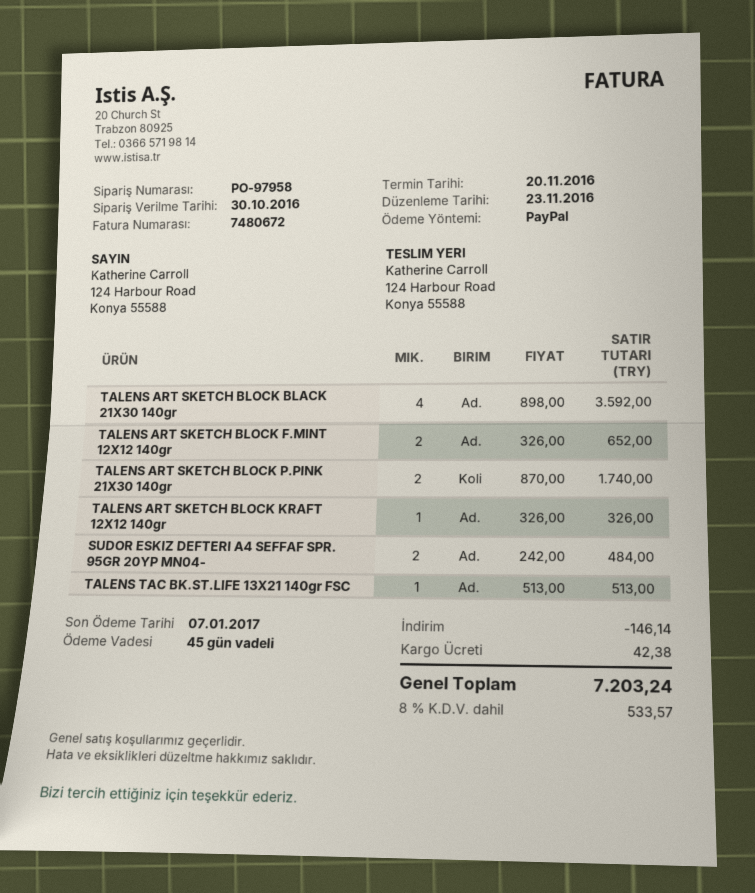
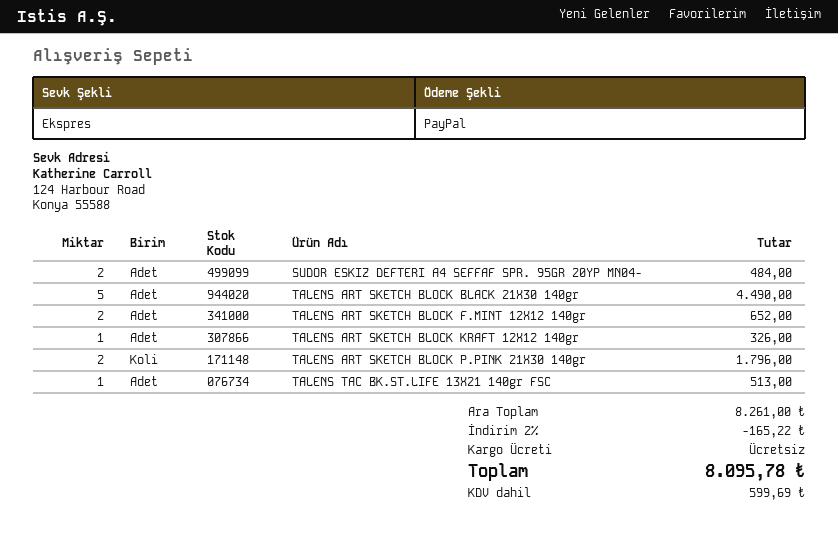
TALENS ART SKETCH BLOCK BLACK 21X30 140gr: 4 for 3592.00 -> 5 for 4490.00
TALENS ART SKETCH BLOCK P.PINK 21X30 140gr: 2 for 1740.00 -> 2 for 1796.00
discount: 146.14 -> 165.22
shipping: 42.38 -> 0.00
tax: 533.57 -> 599.69
total: 7203.24 -> 8095.78

